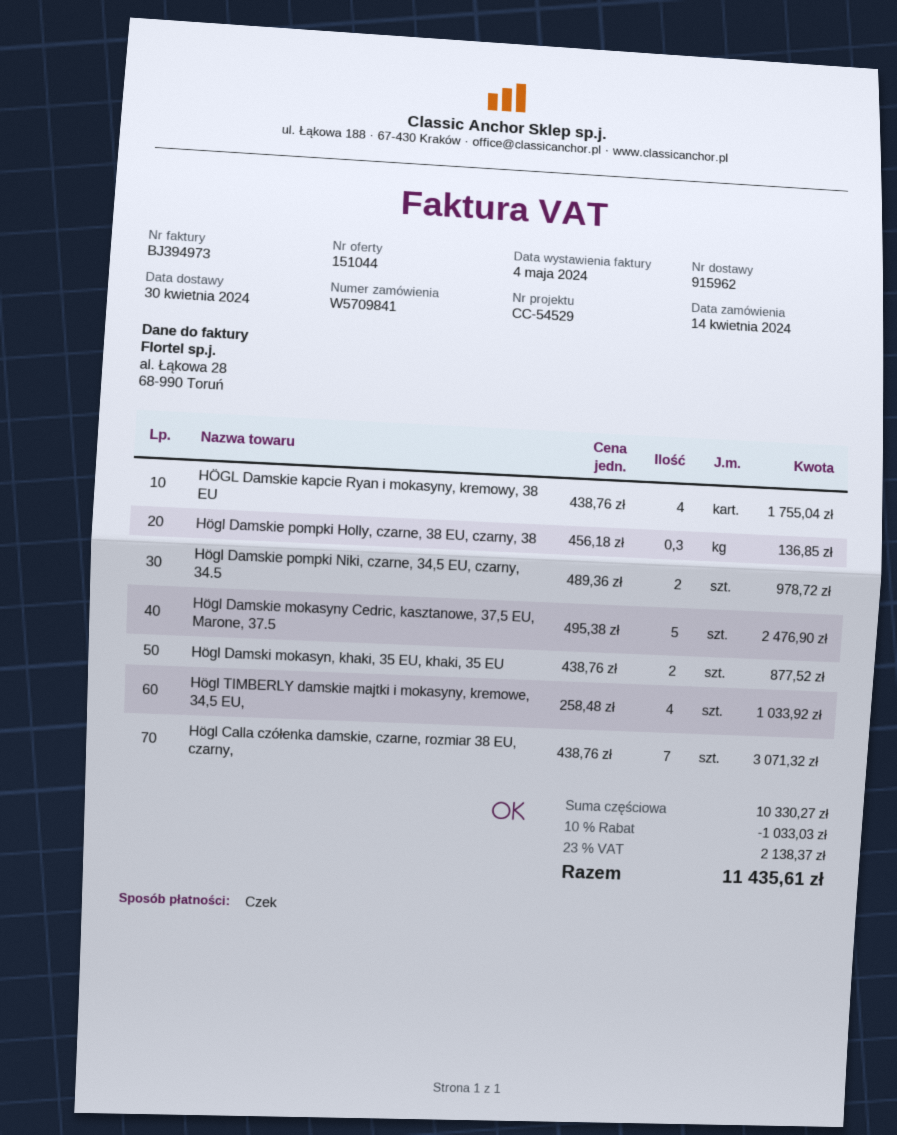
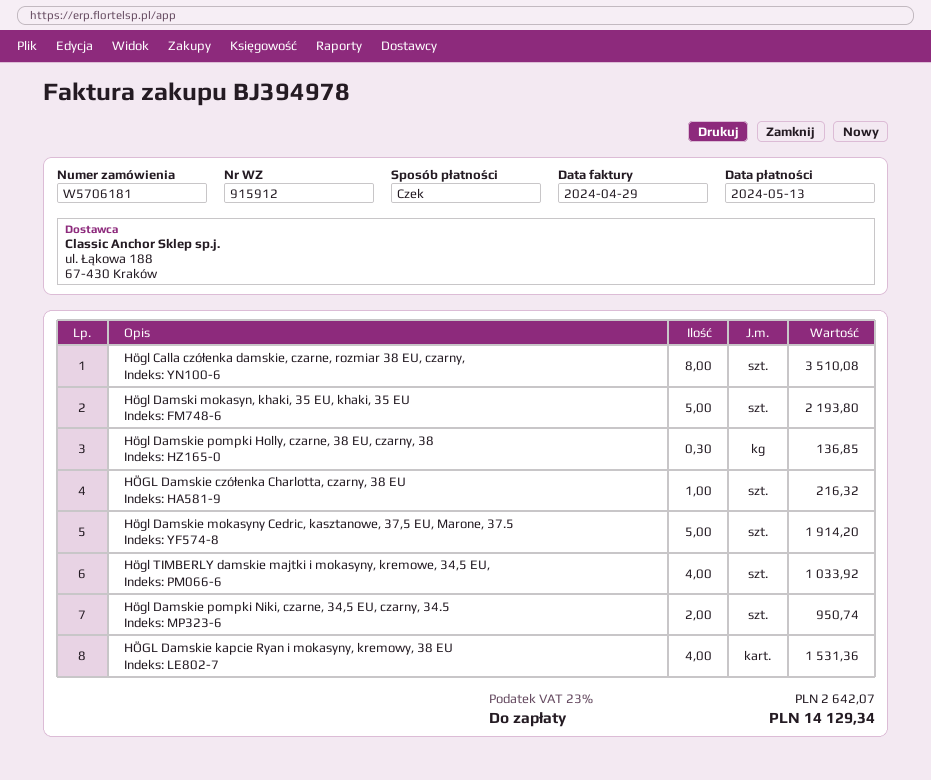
order number: W5709841 -> W5706181
delivery note number: 915962 -> 915912
invoice number: BJ394973 -> BJ394978
invoice date: 2024-05-04 -> 2024-04-29
HÖGL Damskie kapcie Ryan i mokasyny, kremowy, 38 EU: 4 for 1755.04 -> 4 for 1531.36
Högl Damskie pompki Niki, czarne, 34,5 EU, czarny, 34.5: 2 for 978.72 -> 2 for 950.74
Högl Damskie mokasyny Cedric, kasztanowe, 37,5 EU, Marone, 37.5: 5 for 2476.90 -> 5 for 1914.20
Högl Damski mokasyn, khaki, 35 EU, khaki, 35 EU: 2 for 877.52 -> 5 for 2193.80
Högl Calla czółenka damskie, czarne, rozmiar 38 EU, czarny,: 7 for 3071.32 -> 8 for 3510.08
HÖGL Damskie czółenka Charlotta, czarny, 38 EU: none -> 1 for 216.32
discount: 10% = 1033.03 -> none
tax: 23% = 2138.37 -> 23% = 2642.07
total: 11435.61 -> 14129.34

